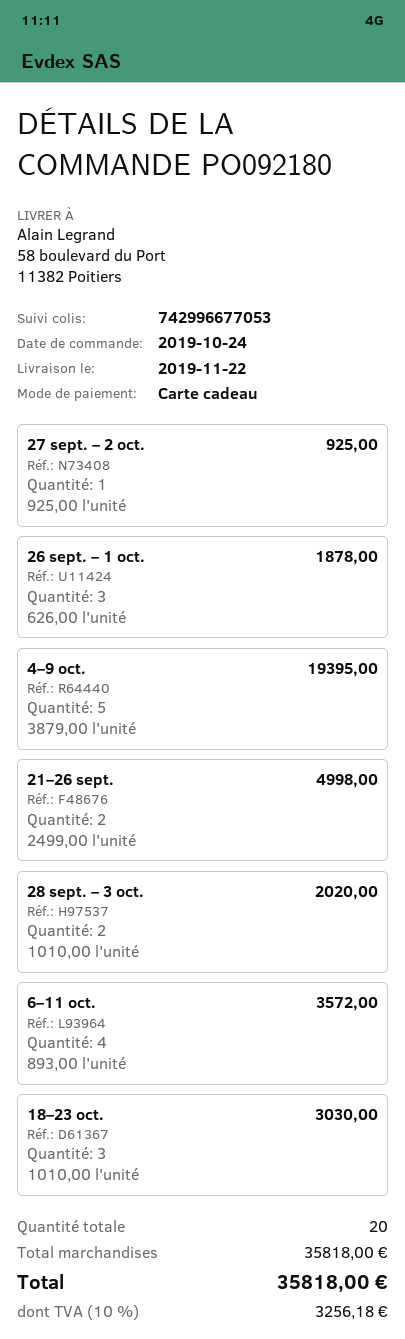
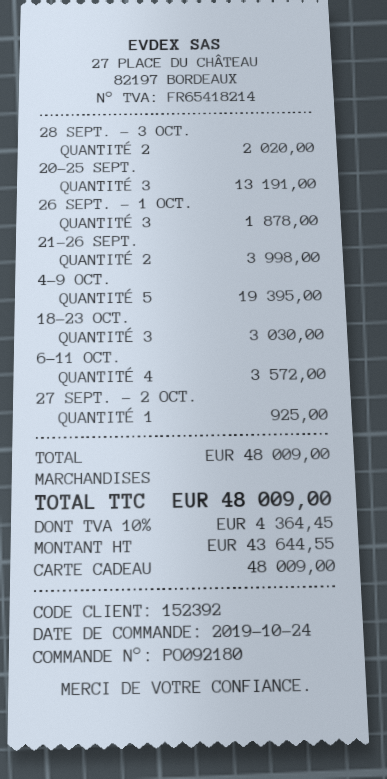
21–26 sept.: 2 for 4998.00 -> 2 for 3998.00
20–25 SEPT.: none -> 3 for 13191.00
subtotal: 35818.00 -> 48009.00
tax: 10% = 3256.18 -> 10% = 4364.45
total: 35818.00 -> 48009.00

